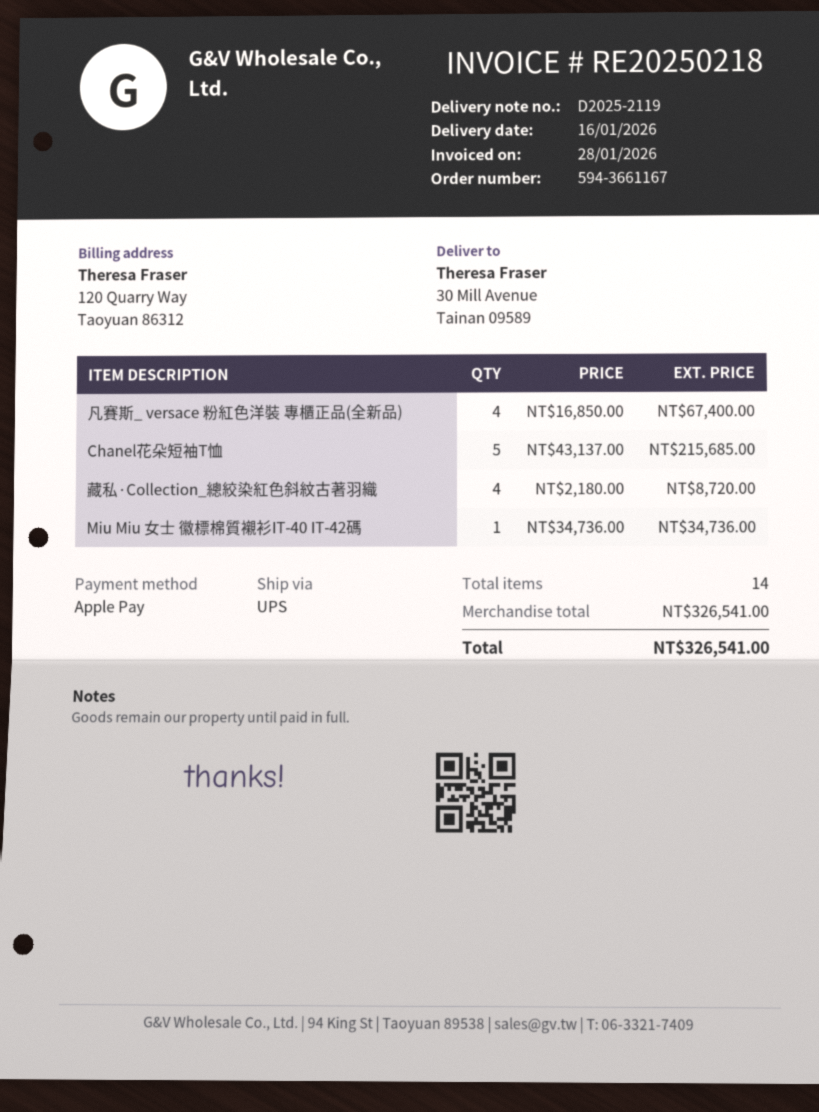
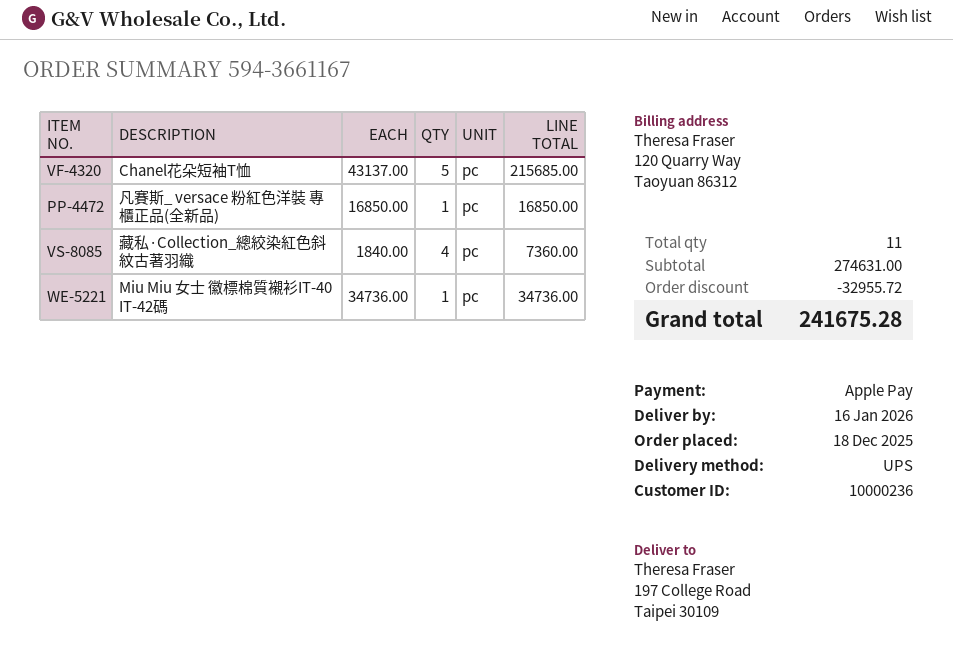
ship to: 30 Mill Avenue, Tainan 09589 -> 197 College Road, Taipei 30109
凡賽斯_ versace 粉紅色洋裝 專櫃正品(全新品): 4 x 16850.00 = 67400.00 -> 1 x 16850.00 = 16850.00
藏私·Collection_總絞染紅色斜紋古著羽織: 4 x 2180.00 = 8720.00 -> 4 x 1840.00 = 7360.00
total quantity: 14 -> 11
subtotal: 326541.00 -> 274631.00
discount: none -> 32955.72
total: 326541.00 -> 241675.28

